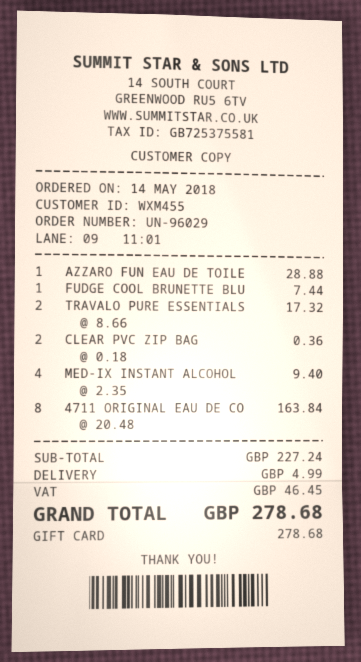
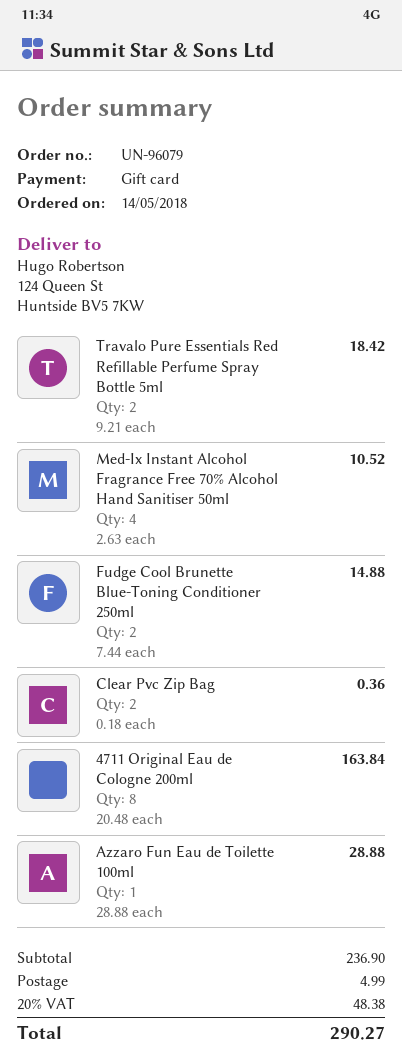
order number: UN-96029 -> UN-96079
FUDGE COOL BRUNETTE BLU: 1 x 7.44 = 7.44 -> 2 x 7.44 = 14.88
TRAVALO PURE ESSENTIALS: 2 x 8.66 = 17.32 -> 2 x 9.21 = 18.42
MED-IX INSTANT ALCOHOL: 4 x 2.35 = 9.40 -> 4 x 2.63 = 10.52
subtotal: 227.24 -> 236.90
tax: 46.45 -> 48.38
total: 278.68 -> 290.27

